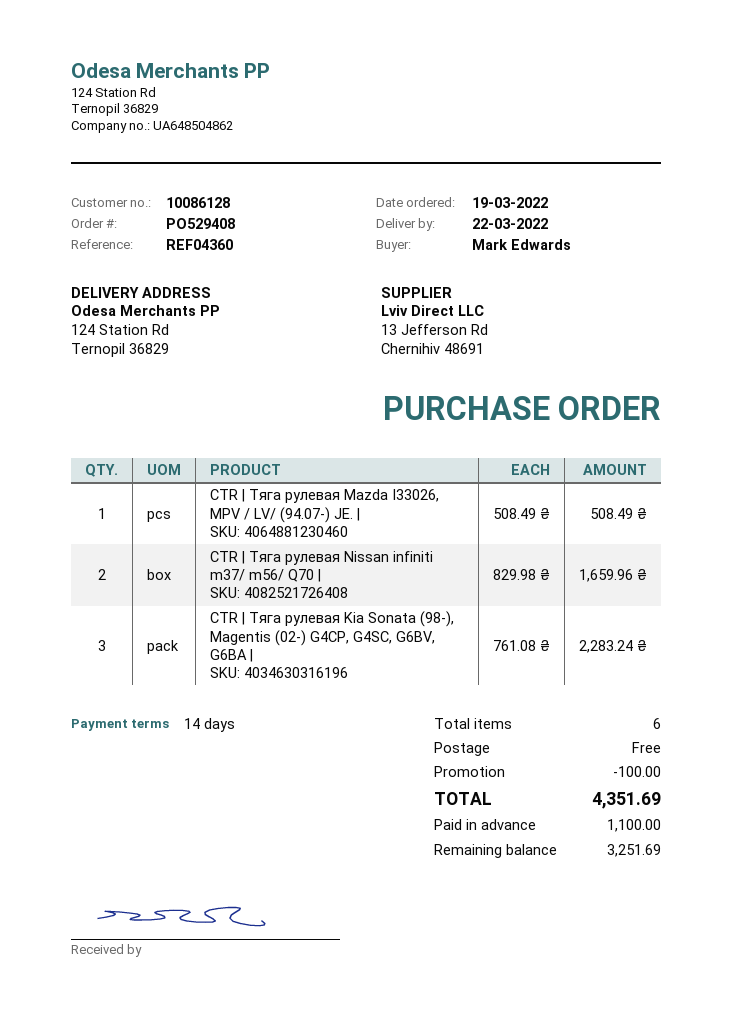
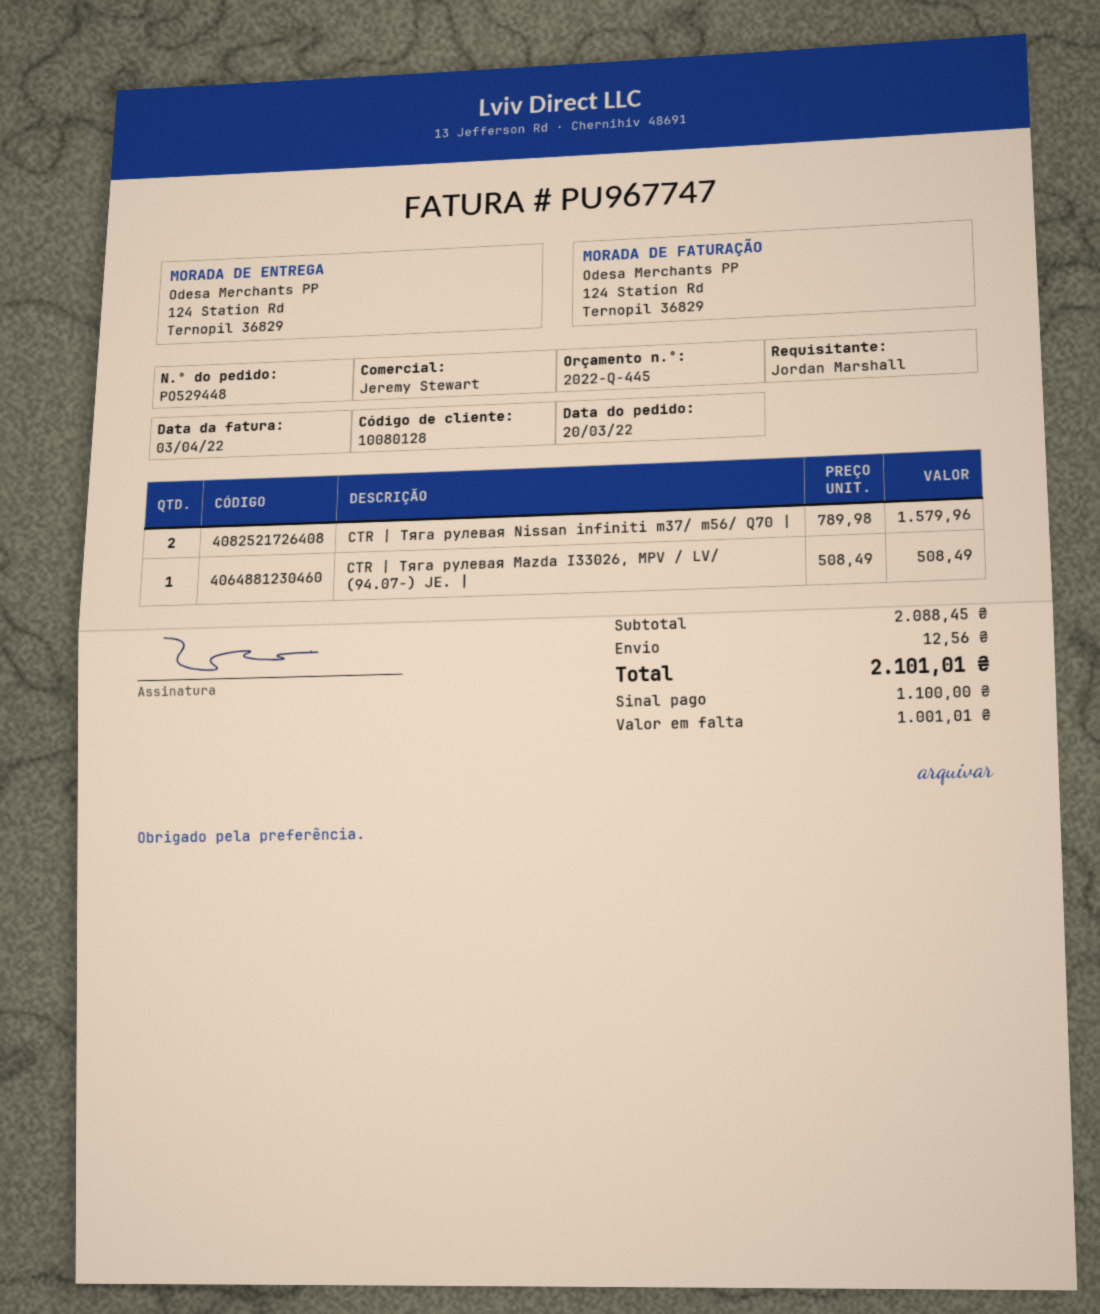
order number: PO529408 -> PO529448
order date: 2022-03-19 -> 2022-03-20
customer number: 10086128 -> 10080128
ordered by: Mark Edwards -> Jordan Marshall
CTR | Тяга рулевая Nissan infiniti m37/ m56/ Q70 |: 2 x 829.98 = 1659.96 -> 2 x 789.98 = 1579.96
CTR | Тяга рулевая Kia Sonata (98-), Magentis (02-) G4CP, G4SC, G6BV, G6BA |: 3 x 761.08 = 2283.24 -> none
discount: 100.00 -> none
shipping: 0.00 -> 12.56
total: 4351.69 -> 2101.01
balance: 3251.69 -> 1001.01

